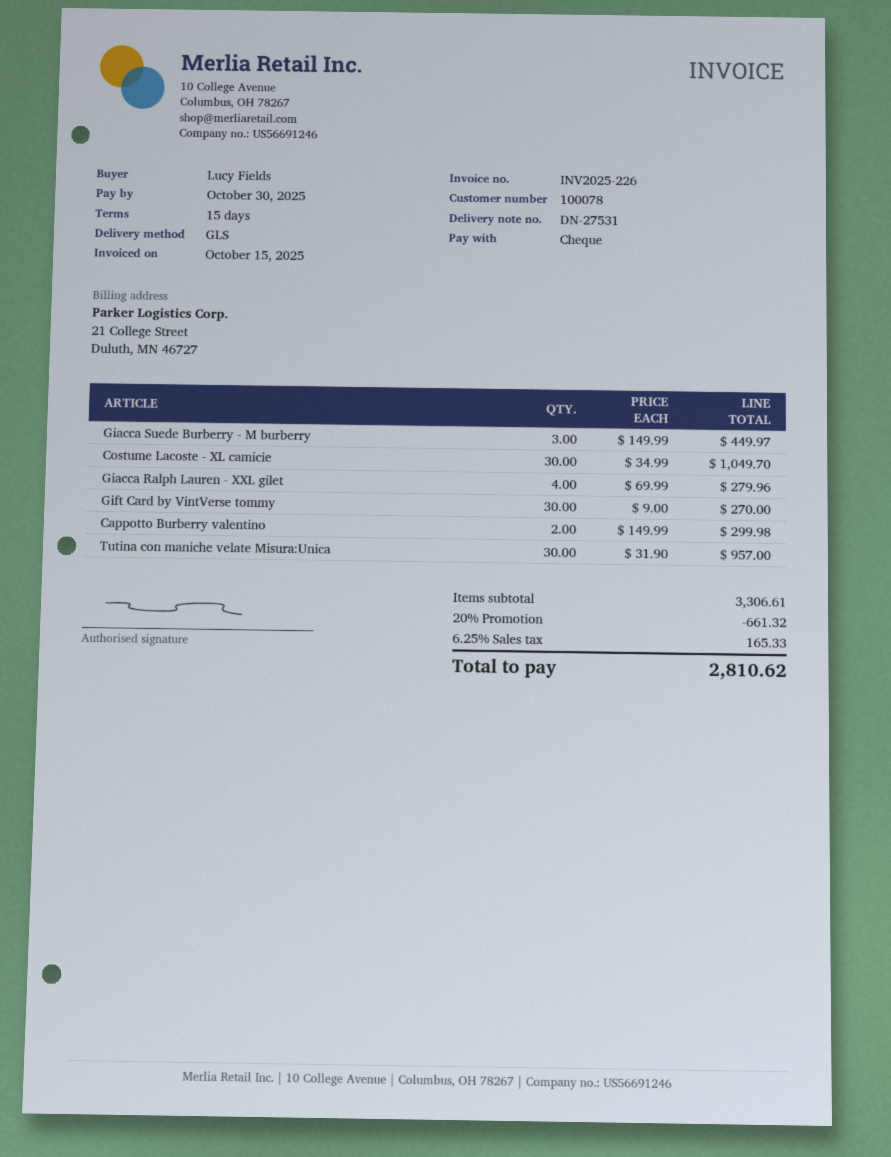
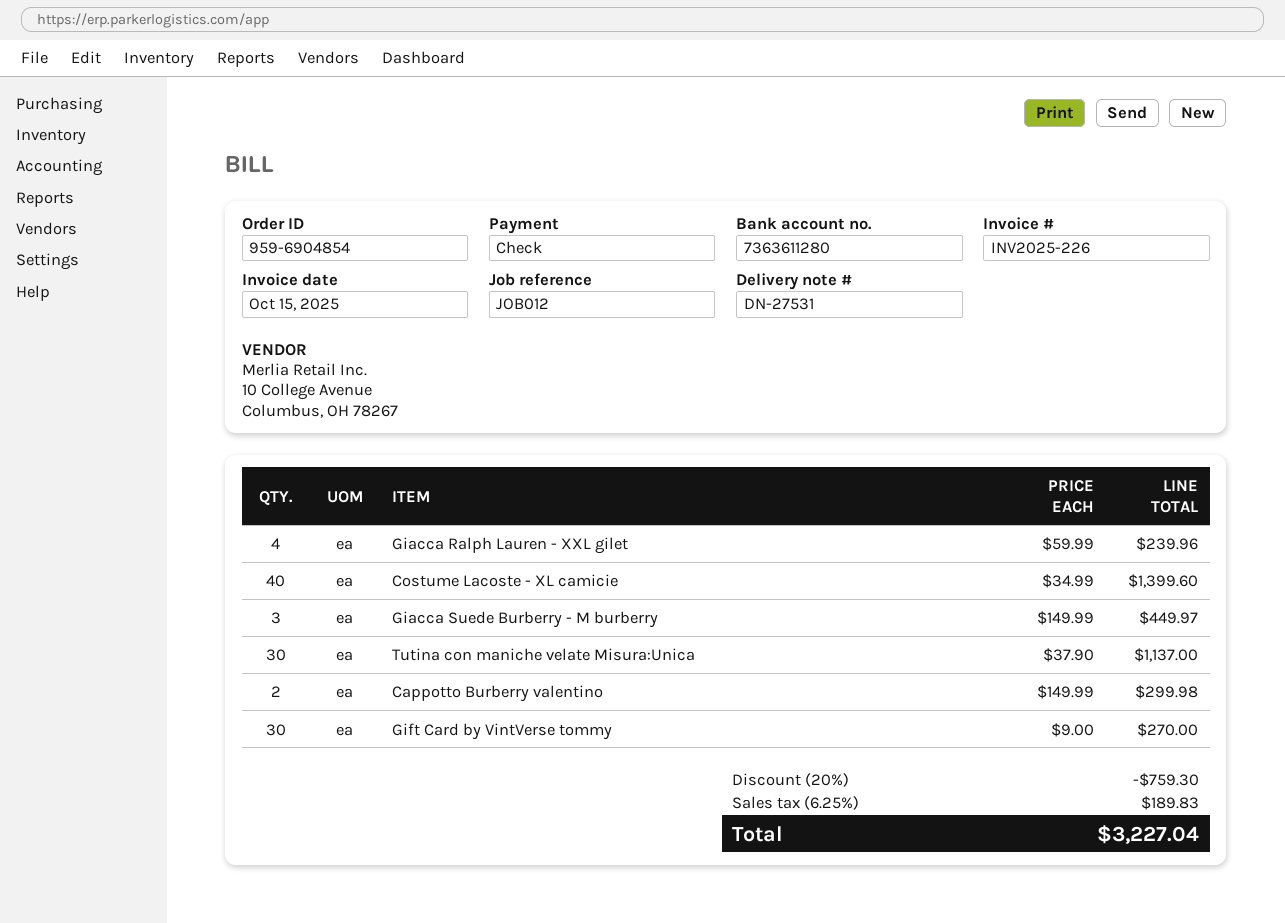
Costume Lacoste - XL camicie: 30 x 34.99 = 1049.70 -> 40 x 34.99 = 1399.60
Giacca Ralph Lauren - XXL gilet: 4 x 69.99 = 279.96 -> 4 x 59.99 = 239.96
Tutina con maniche velate Misura:Unica: 30 x 31.90 = 957.00 -> 30 x 37.90 = 1137.00
discount: 20% = 661.32 -> 20% = 759.30
tax: 6.25% = 165.33 -> 6.25% = 189.83
total: 2810.62 -> 3227.04

